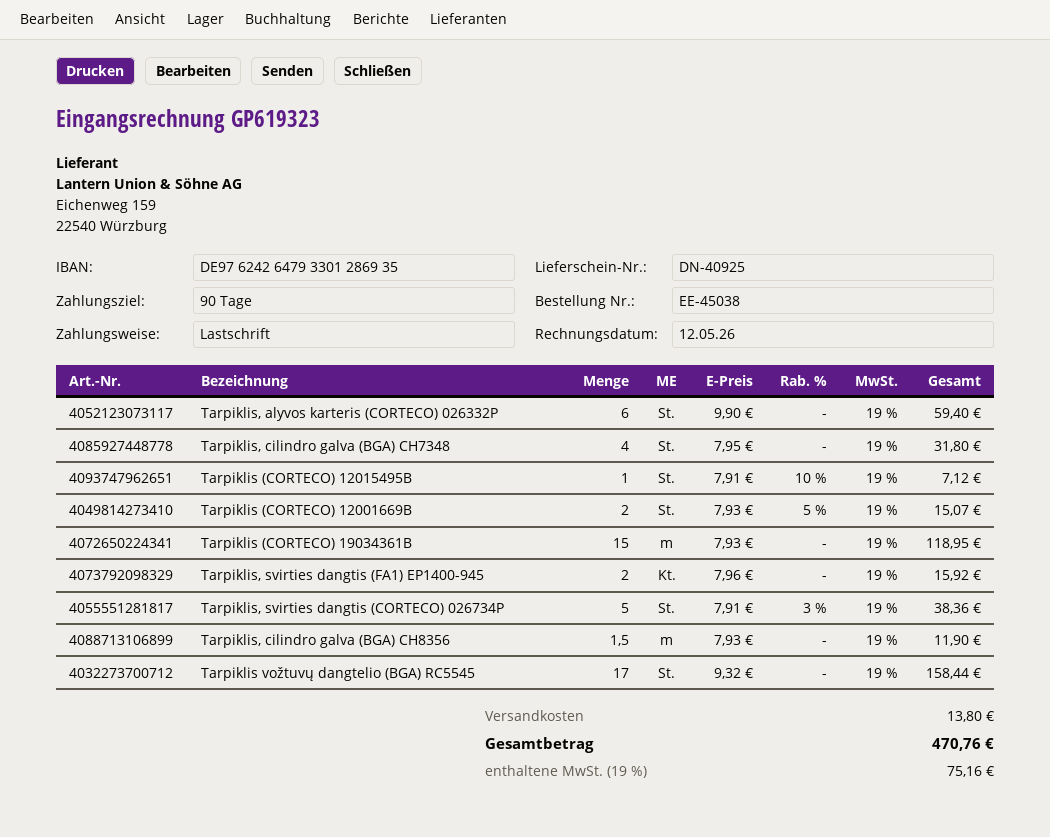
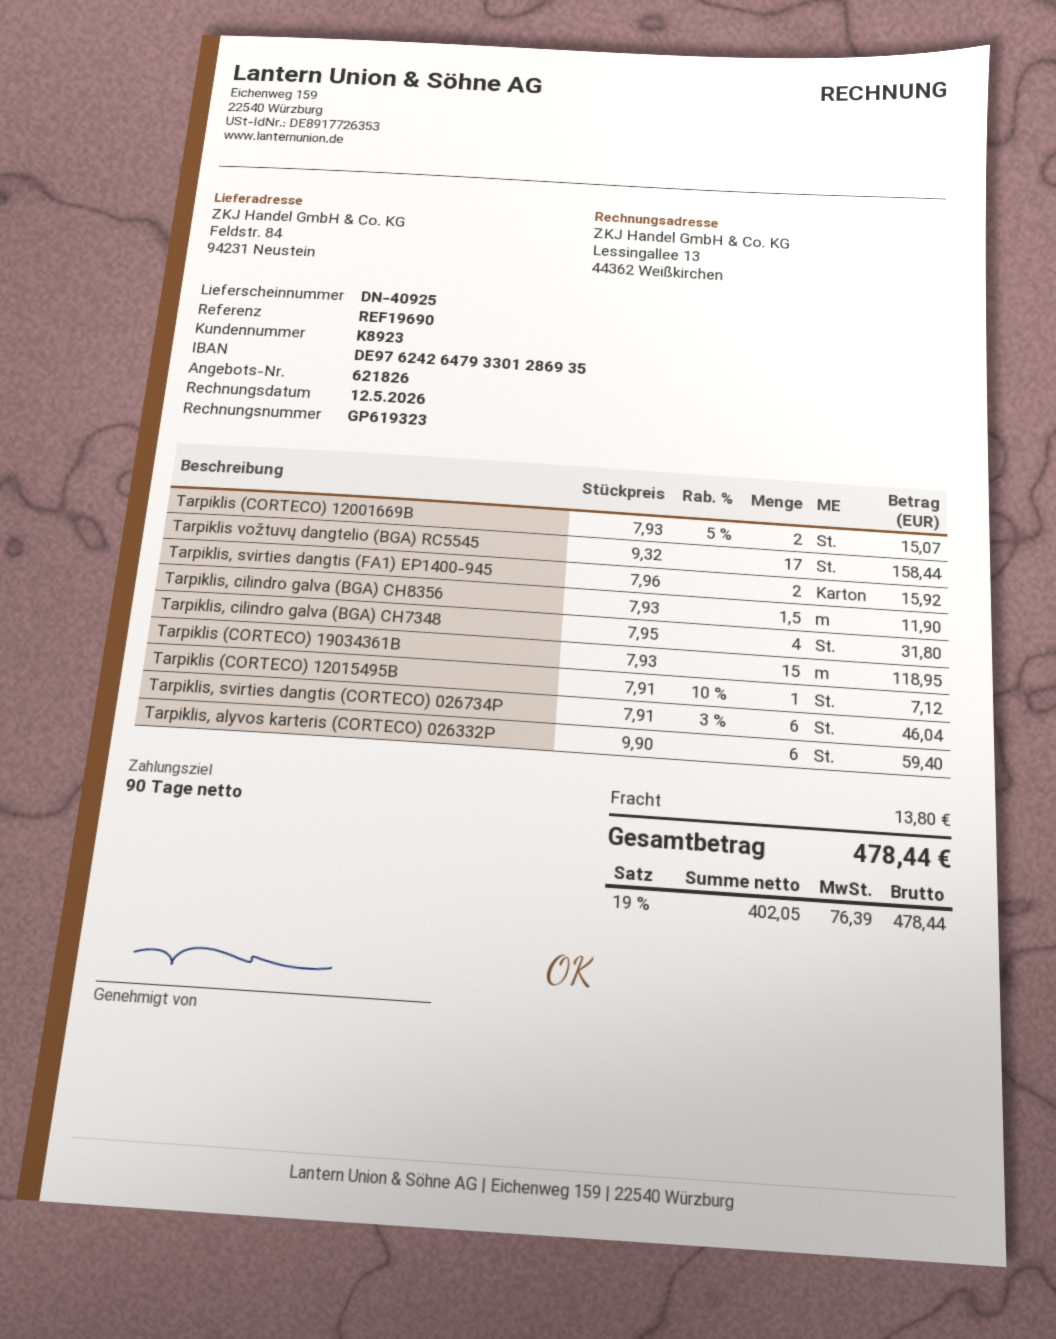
Tarpiklis, svirties dangtis (CORTECO) 026734P: 5 x 7.91 - 3% = 38.36 -> 6 x 7.91 - 3% = 46.04
tax: 19% = 75.16 -> 19% = 76.39
total: 470.76 -> 478.44

